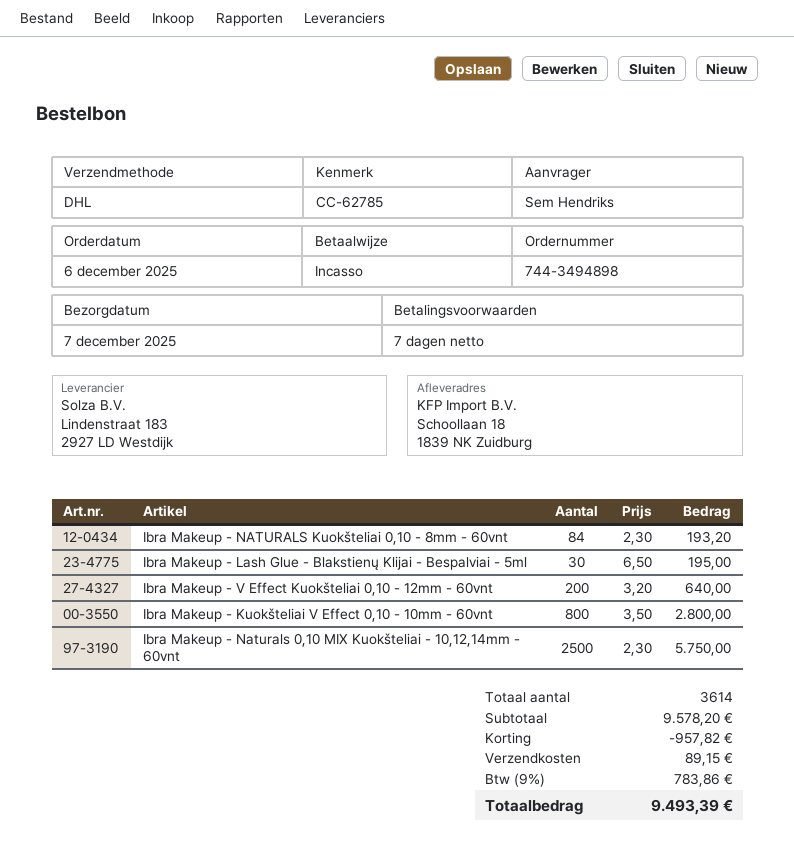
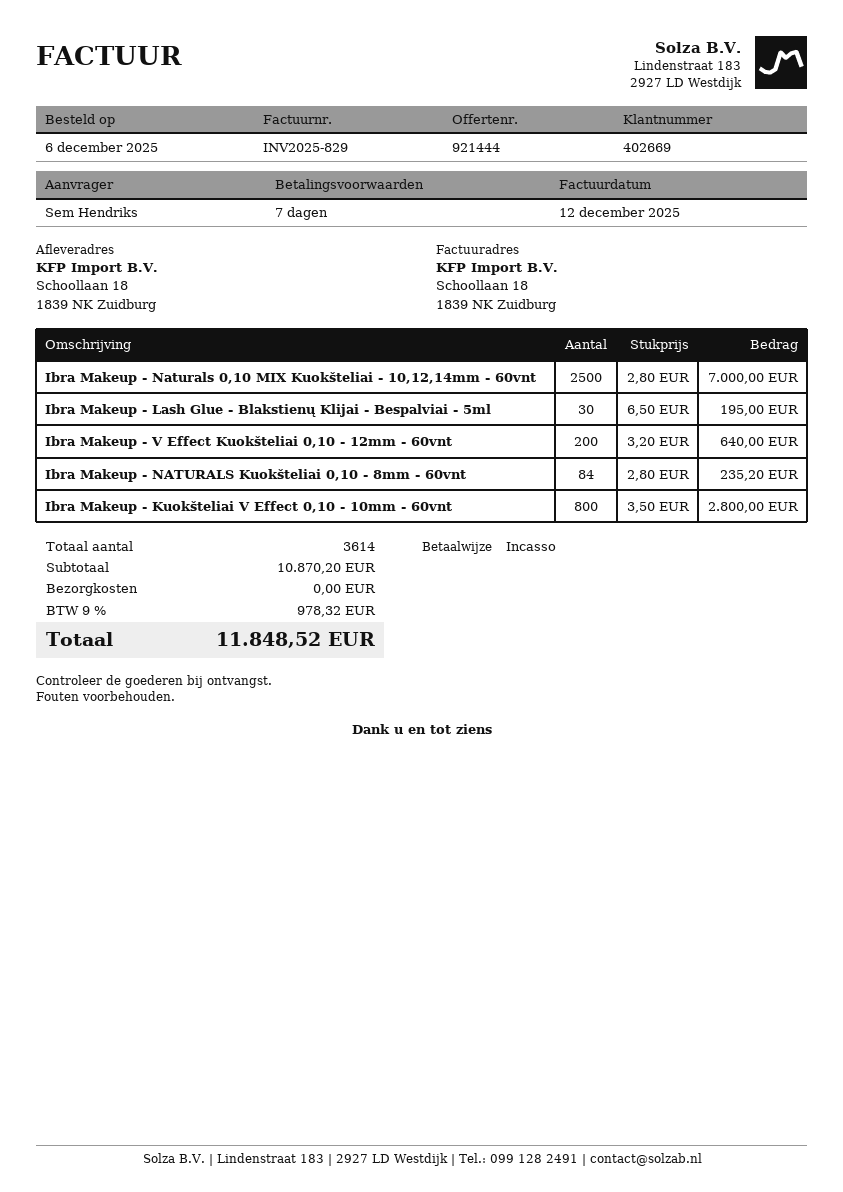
Ibra Makeup - NATURALS Kuokšteliai 0,10 - 8mm - 60vnt: 84 x 2.30 = 193.20 -> 84 x 2.80 = 235.20
Ibra Makeup - Naturals 0,10 MIX Kuokšteliai - 10,12,14mm - 60vnt: 2500 x 2.30 = 5750.00 -> 2500 x 2.80 = 7000.00
subtotal: 9578.20 -> 10870.20
discount: 957.82 -> none
shipping: 89.15 -> 0.00
tax: 9% = 783.86 -> 9% = 978.32
total: 9493.39 -> 11848.52

